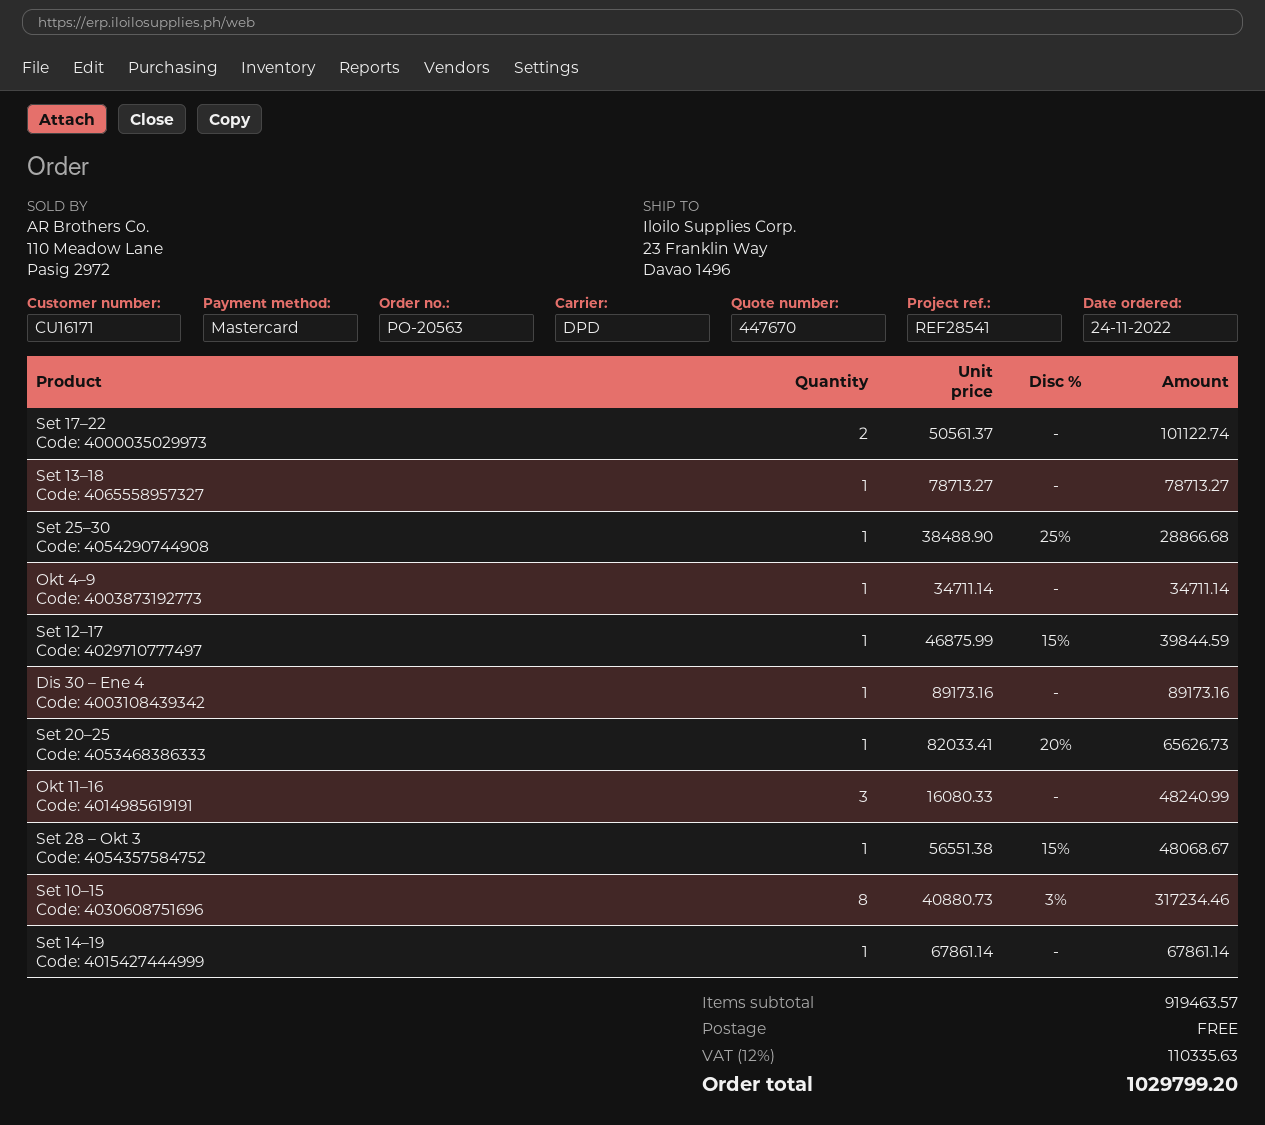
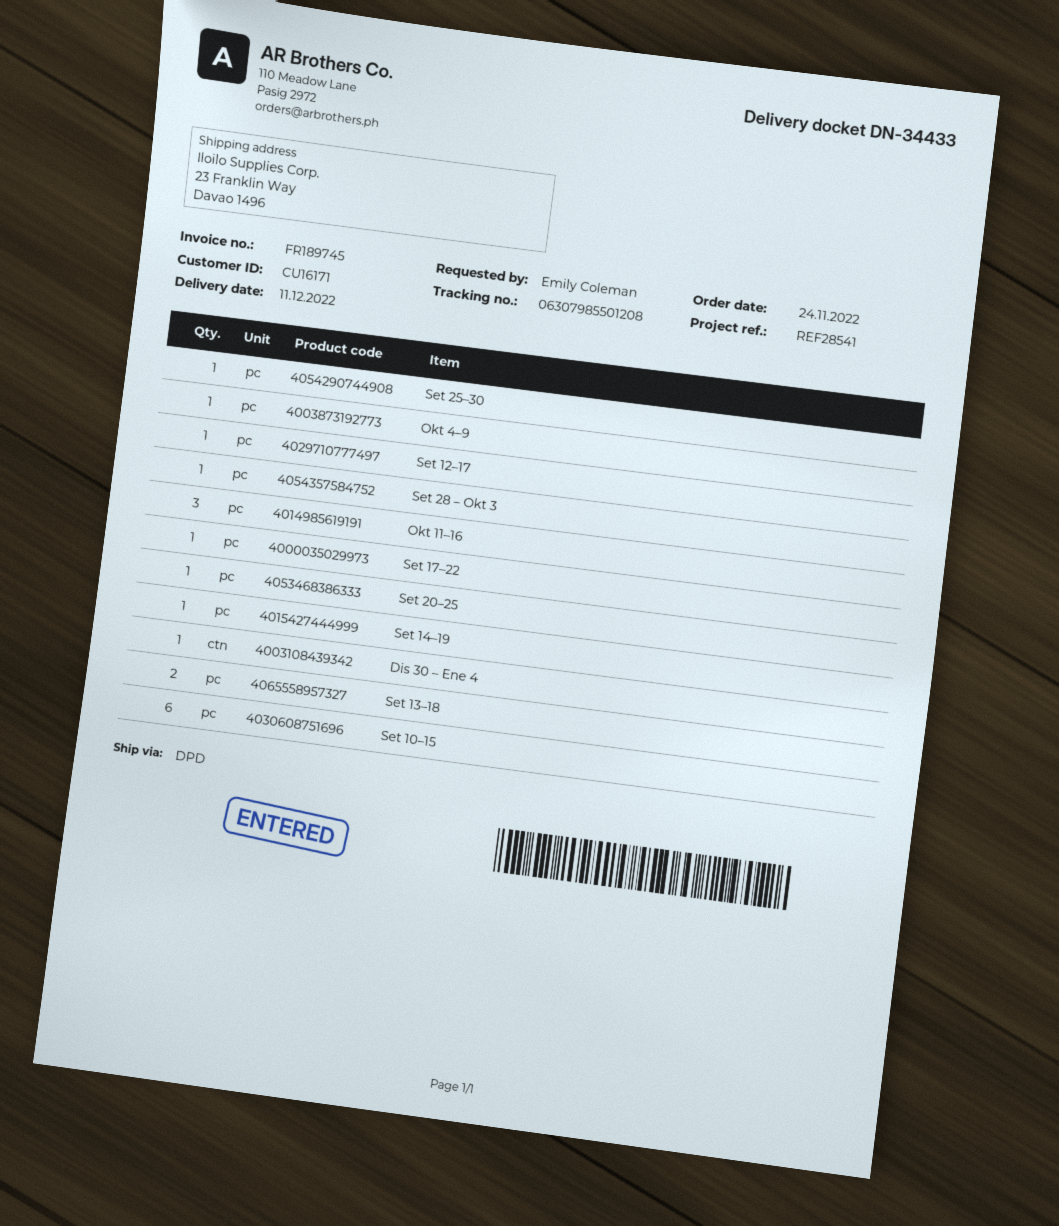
Set 17–22: 2 -> 1
Set 13–18: 1 -> 2
Set 10–15: 8 -> 6

